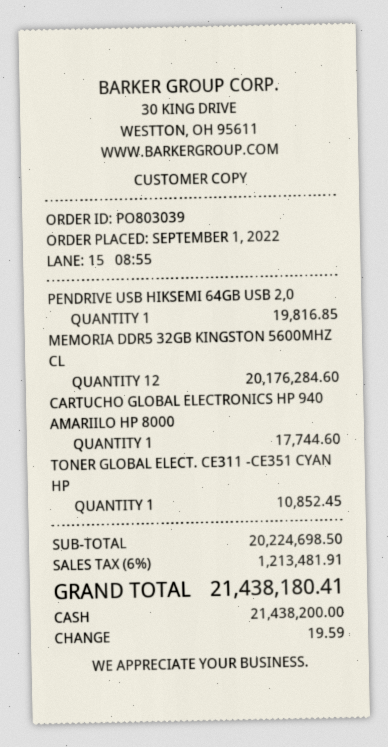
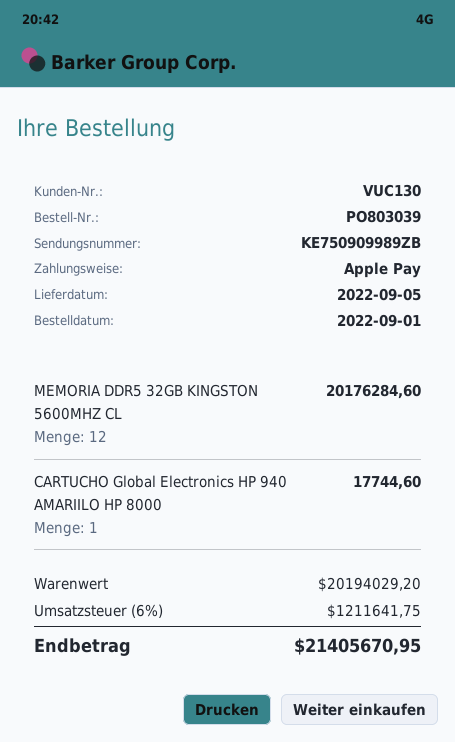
payment method: cash -> Apple Pay
PENDRIVE USB HIKSEMI 64GB USB 2,0: 1 for 19816.85 -> none
TONER GLOBAL ELECT. CE311 -CE351 CYAN HP: 1 for 10852.45 -> none
subtotal: 20224698.50 -> 20194029.20
tax: 6% = 1213481.91 -> 6% = 1211641.75
total: 21438180.41 -> 21405670.95

